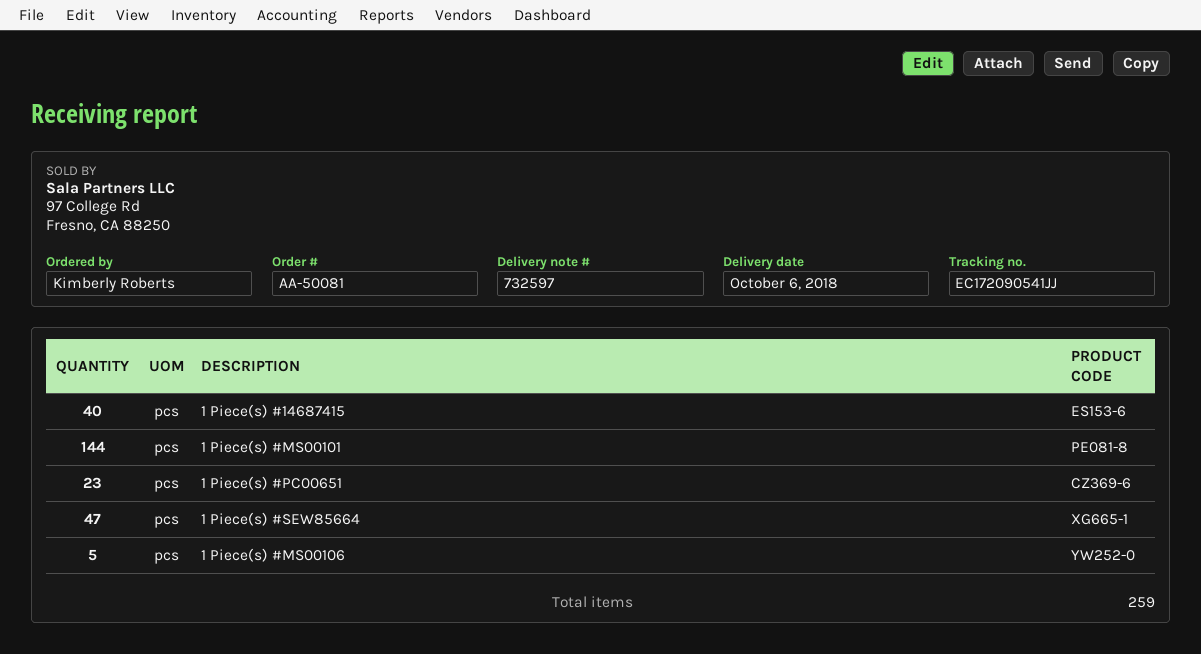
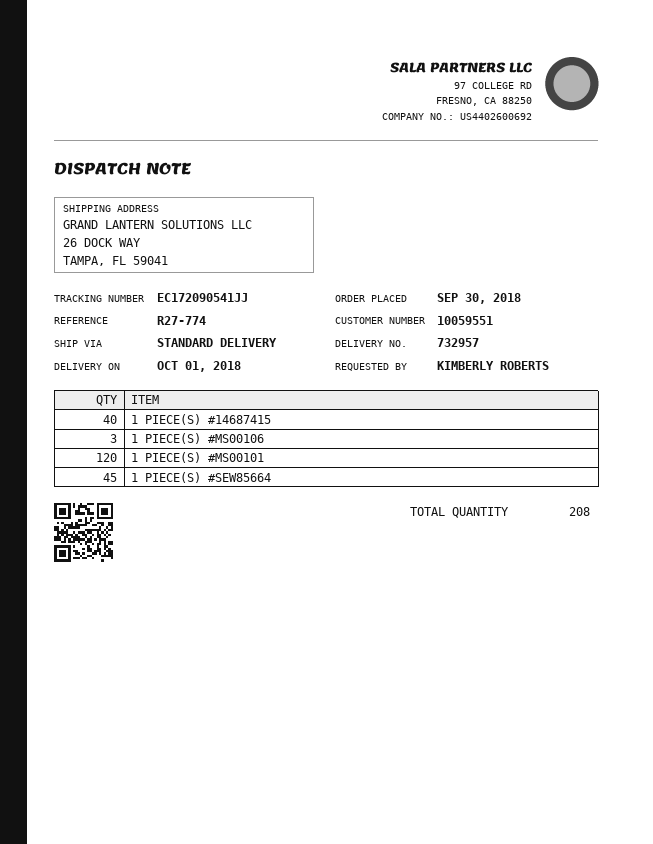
delivery note number: 732597 -> 732957
delivery date: 2018-10-06 -> 2018-10-01
1 Piece(s) #MS00101: 144 -> 120
1 Piece(s) #PC00651: 23 -> none
1 Piece(s) #SEW85664: 47 -> 45
1 Piece(s) #MS00106: 5 -> 3
total quantity: 259 -> 208

